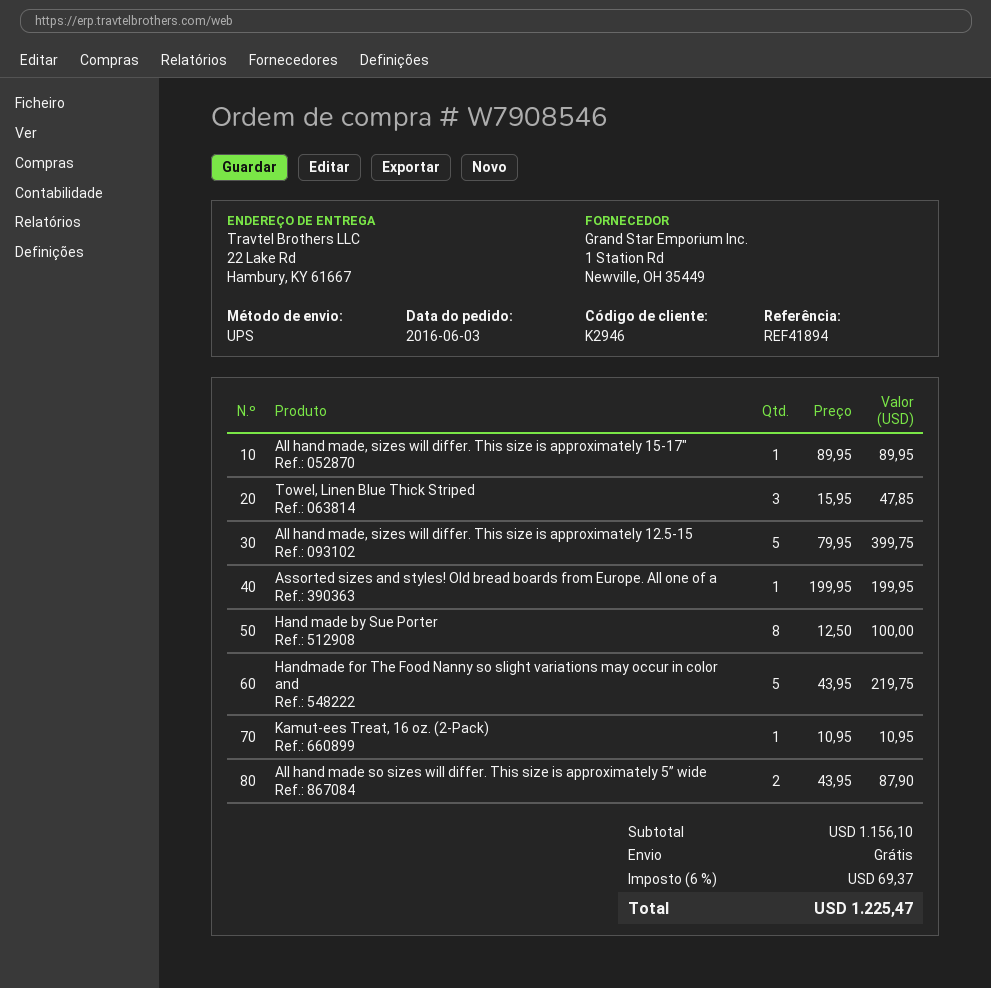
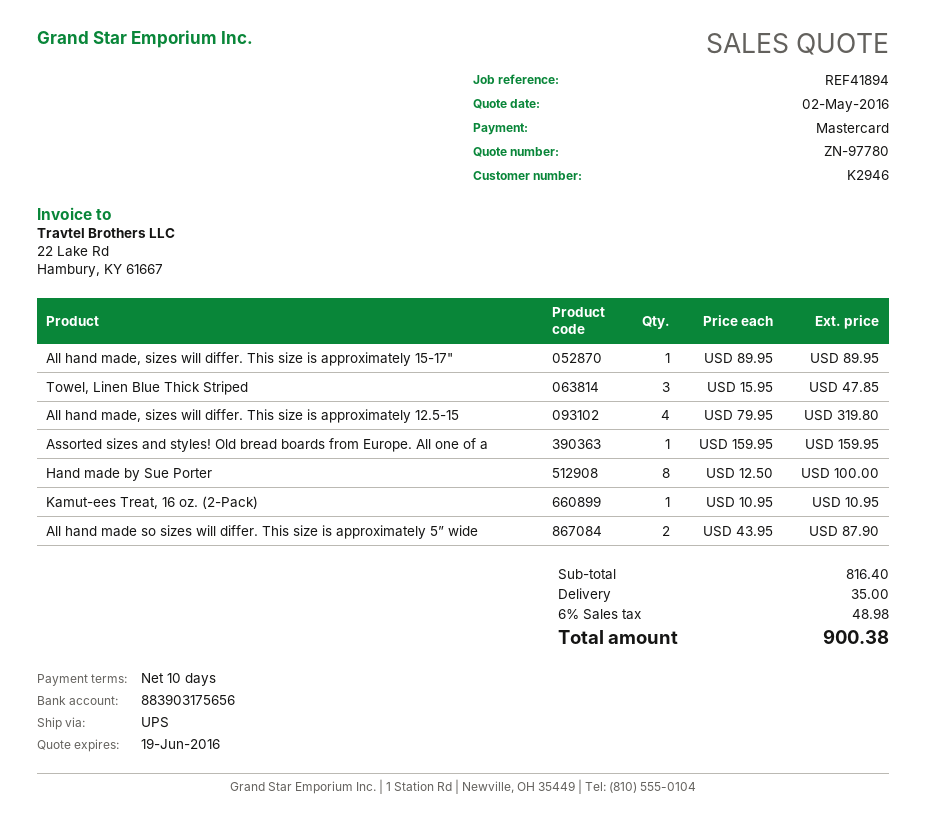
All hand made, sizes will differ. This size is approximately 12.5-15: 5 x 79.95 = 399.75 -> 4 x 79.95 = 319.80
Assorted sizes and styles! Old bread boards from Europe. All one of a: 1 x 199.95 = 199.95 -> 1 x 159.95 = 159.95
Handmade for The Food Nanny so slight variations may occur in color and: 5 x 43.95 = 219.75 -> none
subtotal: 1156.10 -> 816.40
shipping: 0.00 -> 35.00
tax: 6% = 69.37 -> 6% = 48.98
total: 1225.47 -> 900.38

